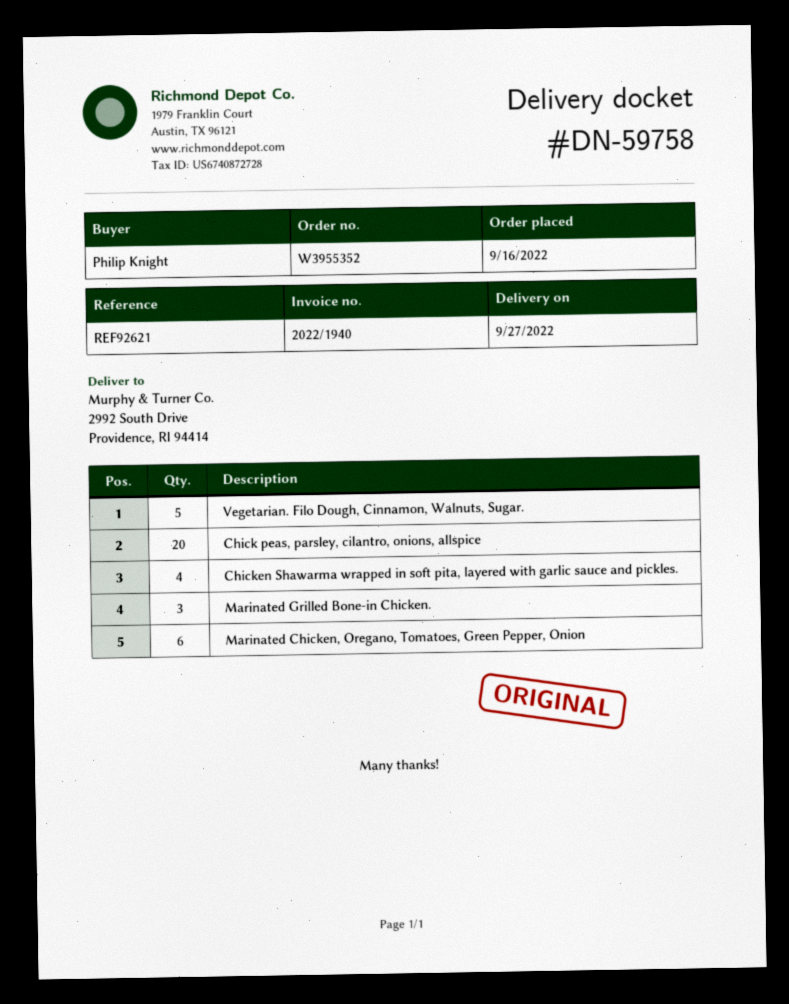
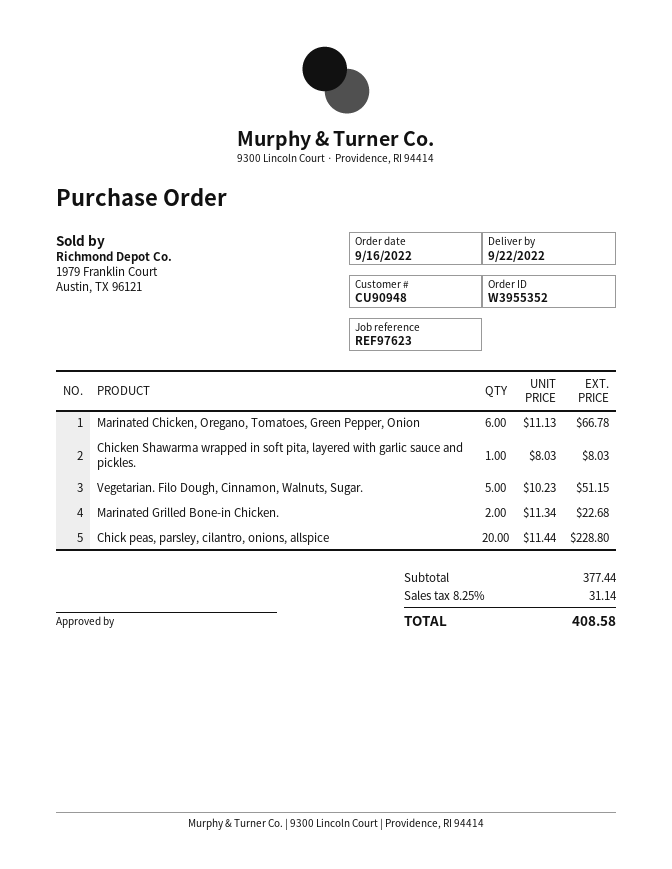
delivery date: 2022-09-27 -> 2022-09-22
reference: REF92621 -> REF97623
Chicken Shawarma wrapped in soft pita, layered with garlic sauce and pickles.: 4 -> 1
Marinated Grilled Bone-in Chicken.: 3 -> 2

